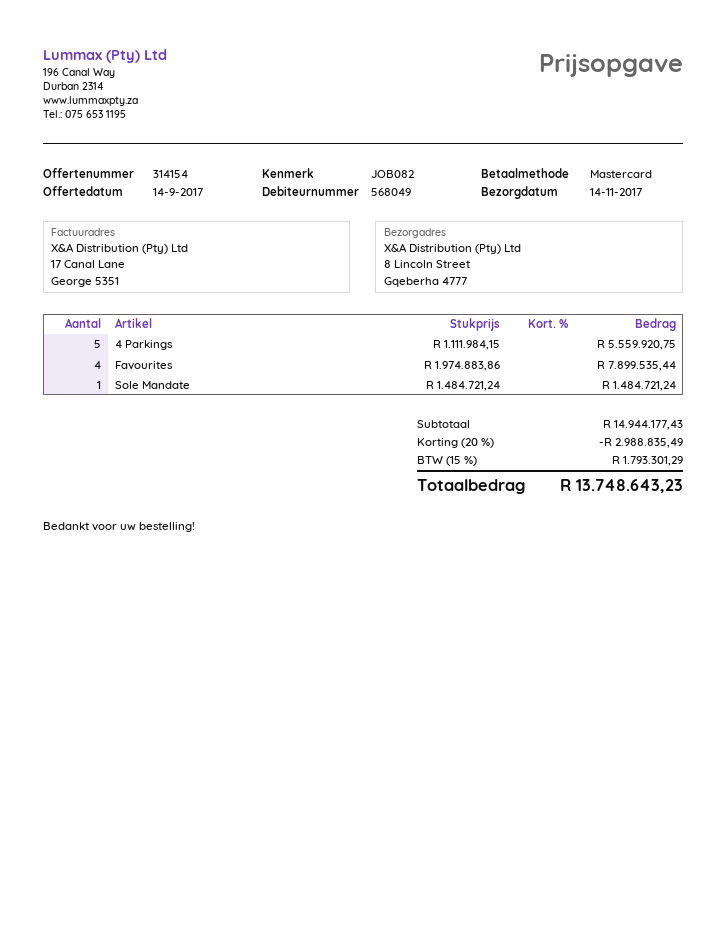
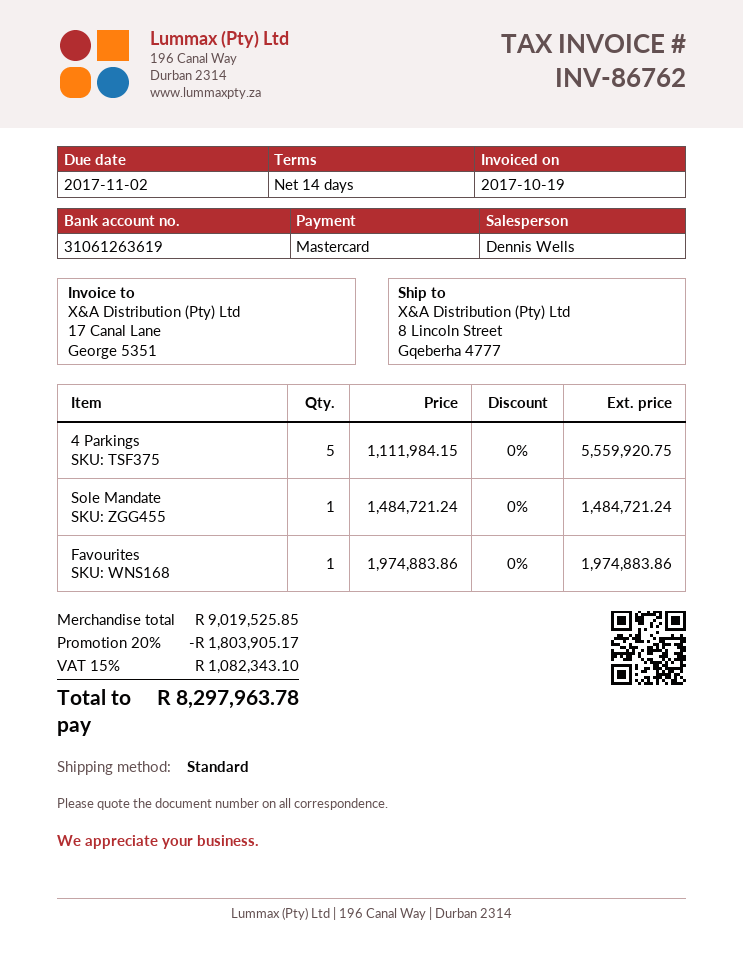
Favourites: 4 x 1974883.86 = 7899535.44 -> 1 x 1974883.86 = 1974883.86
subtotal: 14944177.43 -> 9019525.85
discount: 20% = 2988835.49 -> 20% = 1803905.17
tax: 15% = 1793301.29 -> 15% = 1082343.10
total: 13748643.23 -> 8297963.78

